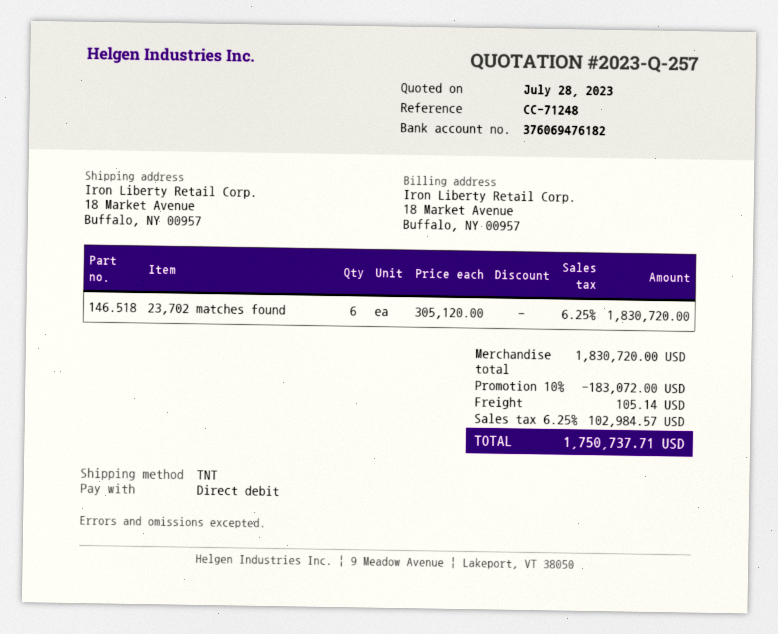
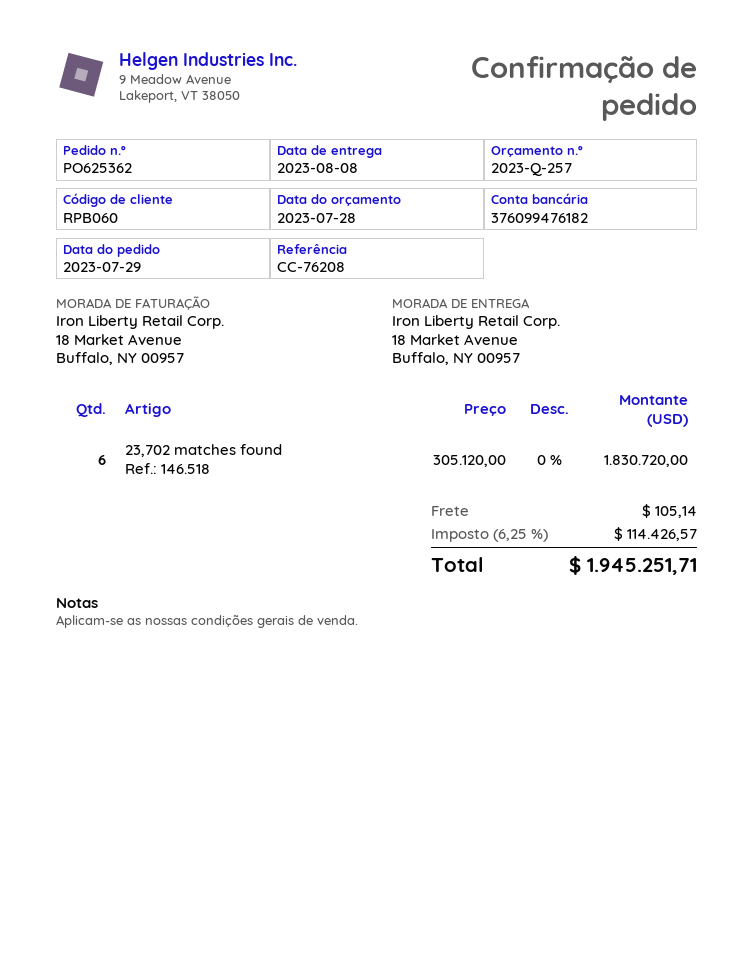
reference: CC-71248 -> CC-76208
bank account: 376069476182 -> 376099476182
discount: 10% = 183072.00 -> none
tax: 6.25% = 102984.57 -> 6.25% = 114426.57
total: 1750737.71 -> 1945251.71

